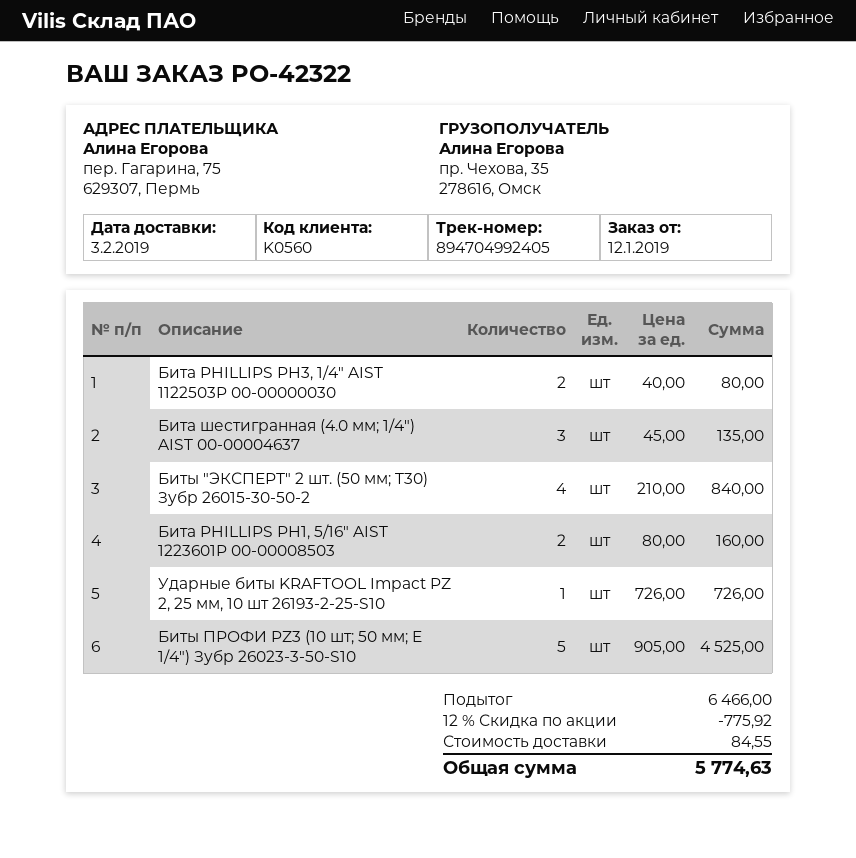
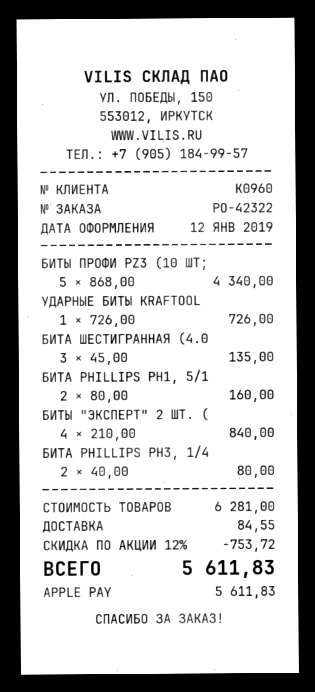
customer number: K0560 -> K0960
Биты ПРОФИ PZ3 (10 шт; 50 мм; E 1/4") Зубр 26023-3-50-S10: 5 x 905.00 = 4525.00 -> 5 x 868.00 = 4340.00
subtotal: 6466.00 -> 6281.00
discount: 12% = 775.92 -> 12% = 753.72
total: 5774.63 -> 5611.83

